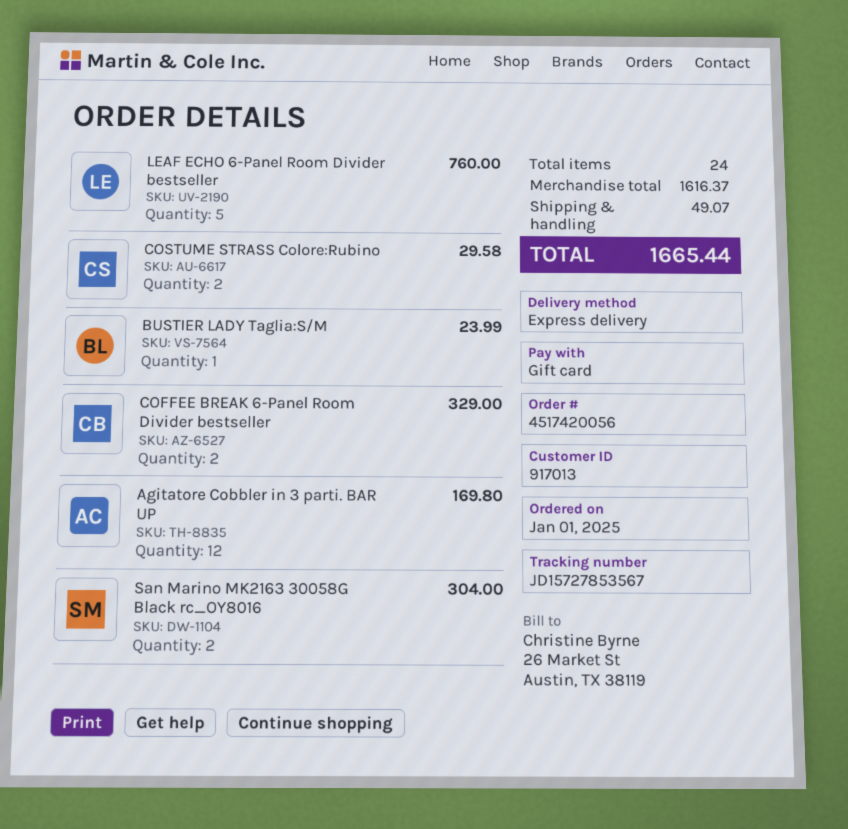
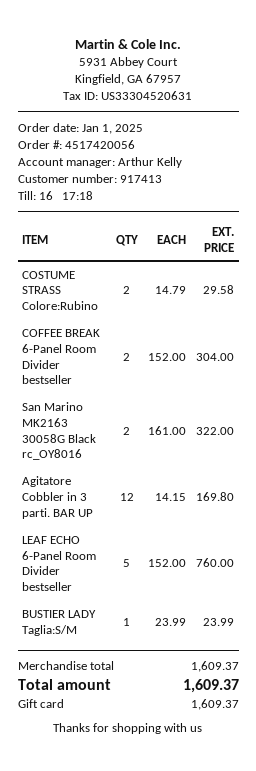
customer number: 917013 -> 917413
COFFEE BREAK 6-Panel Room Divider bestseller: 2 for 329.00 -> 2 for 304.00
San Marino MK2163 30058G Black rc_OY8016: 2 for 304.00 -> 2 for 322.00
subtotal: 1616.37 -> 1609.37
shipping: 49.07 -> none
total: 1665.44 -> 1609.37

